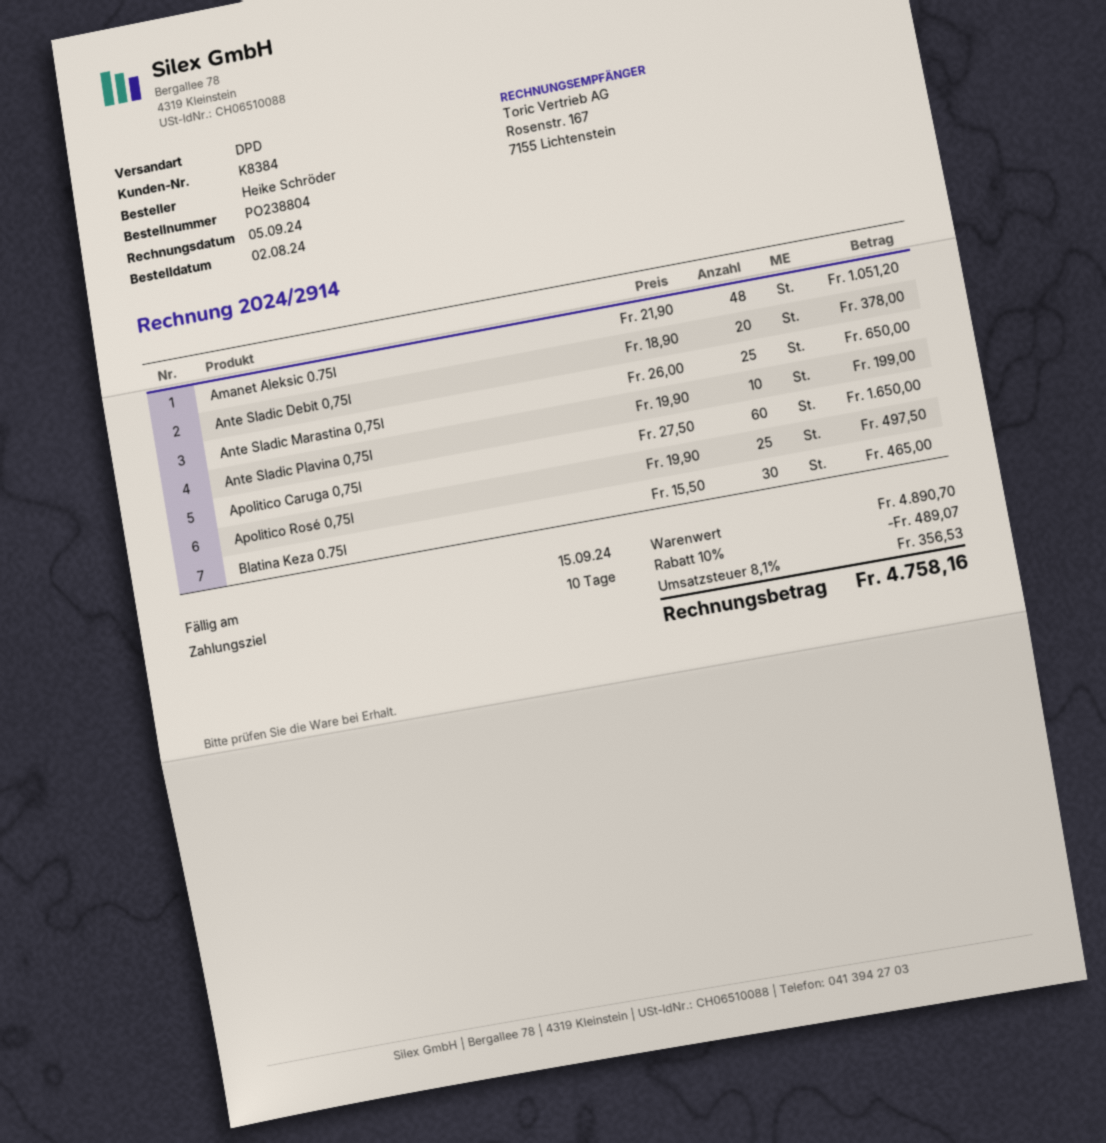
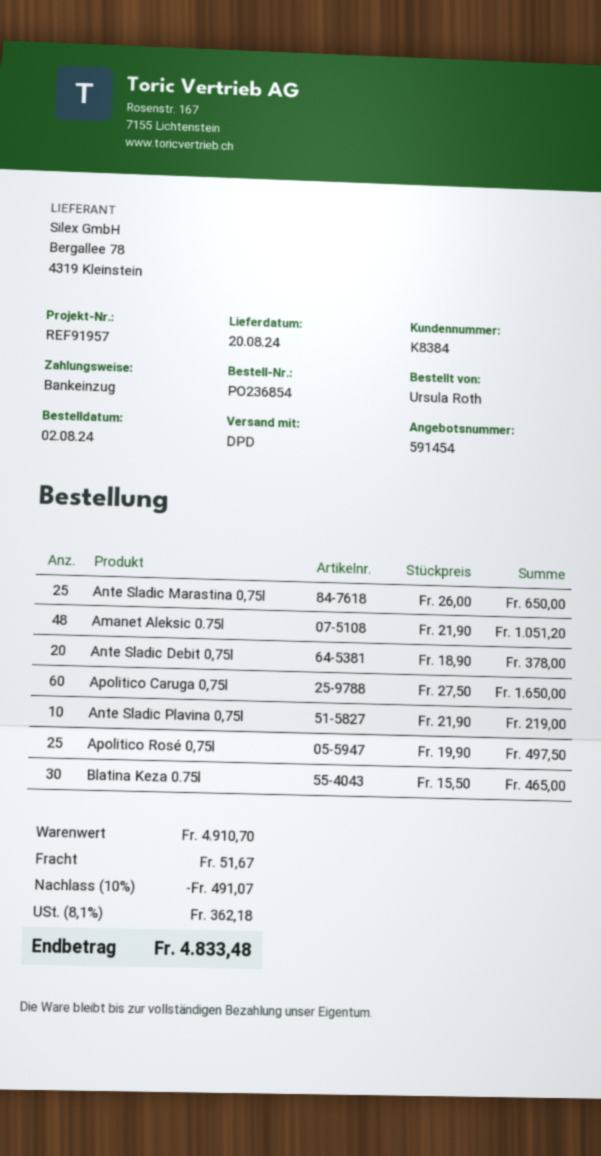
order number: PO238804 -> PO236854
ordered by: Heike Schröder -> Ursula Roth
Ante Sladic Plavina 0,75l: 10 x 19.90 = 199.00 -> 10 x 21.90 = 219.00
subtotal: 4890.70 -> 4910.70
discount: 10% = 489.07 -> 10% = 491.07
shipping: none -> 51.67
tax: 8.1% = 356.53 -> 8.1% = 362.18
total: 4758.16 -> 4833.48

